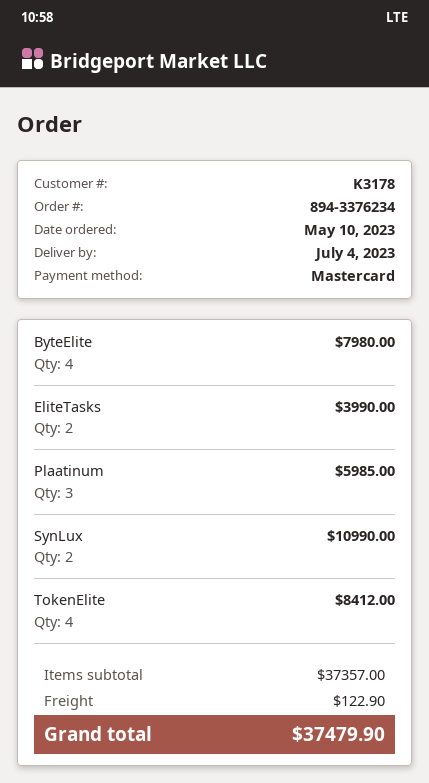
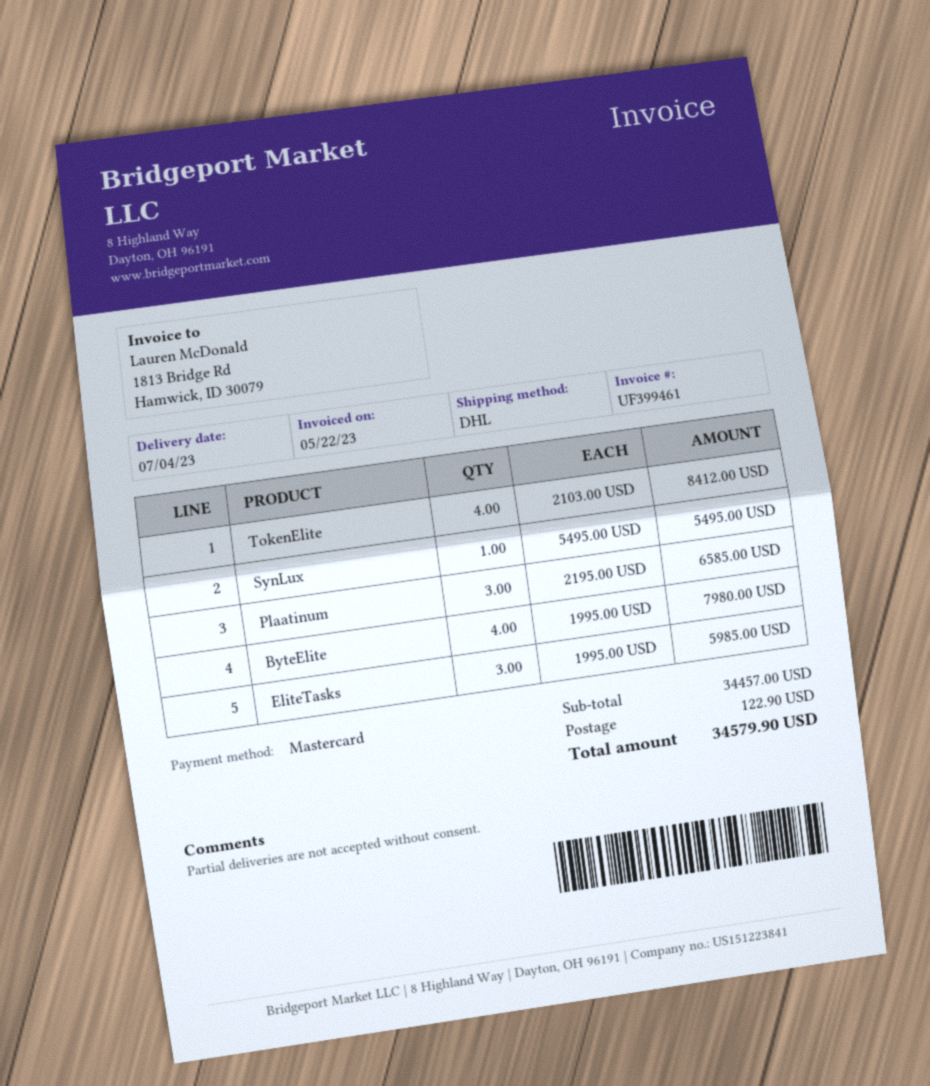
EliteTasks: 2 for 3990.00 -> 3 for 5985.00
Plaatinum: 3 for 5985.00 -> 3 for 6585.00
SynLux: 2 for 10990.00 -> 1 for 5495.00
subtotal: 37357.00 -> 34457.00
total: 37479.90 -> 34579.90

